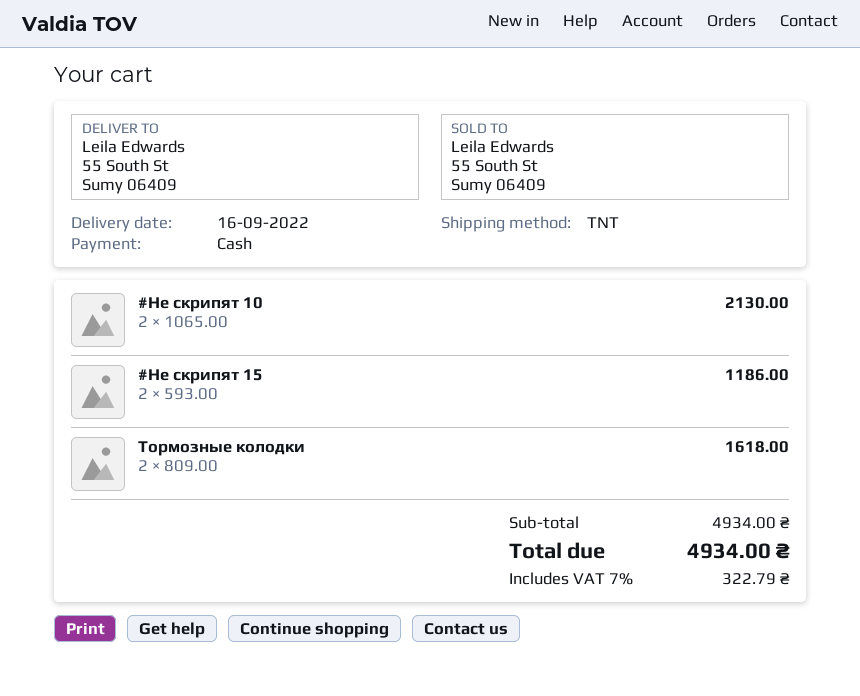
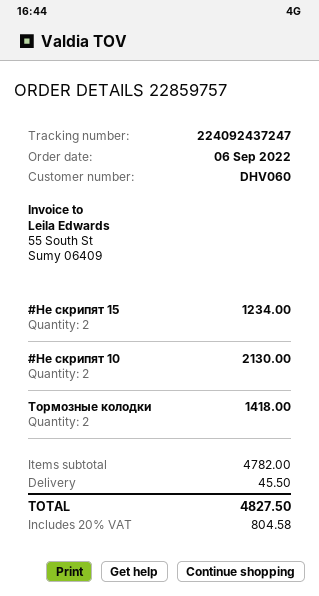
#Не скрипят 15: 2 for 1186.00 -> 2 for 1234.00
Тормозные колодки: 2 for 1618.00 -> 2 for 1418.00
subtotal: 4934.00 -> 4782.00
shipping: none -> 45.50
tax: 7% = 322.79 -> 20% = 804.58
total: 4934.00 -> 4827.50

